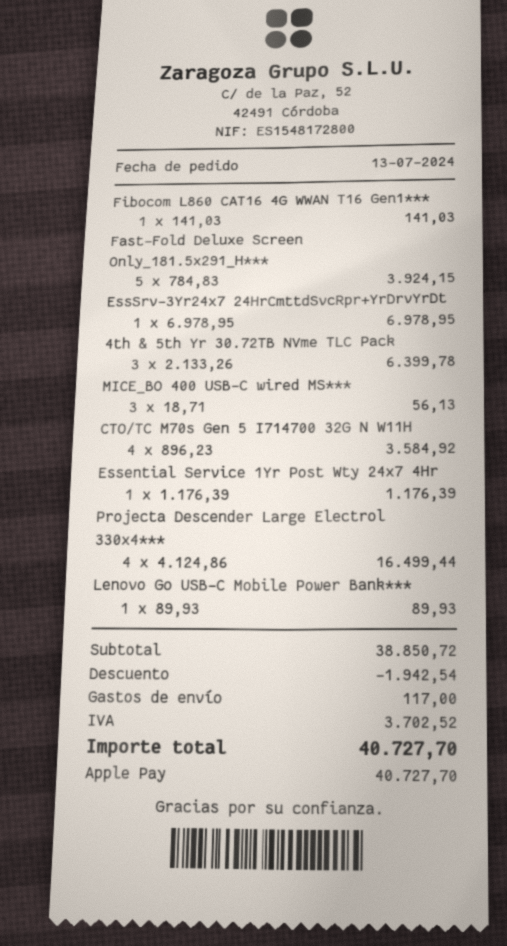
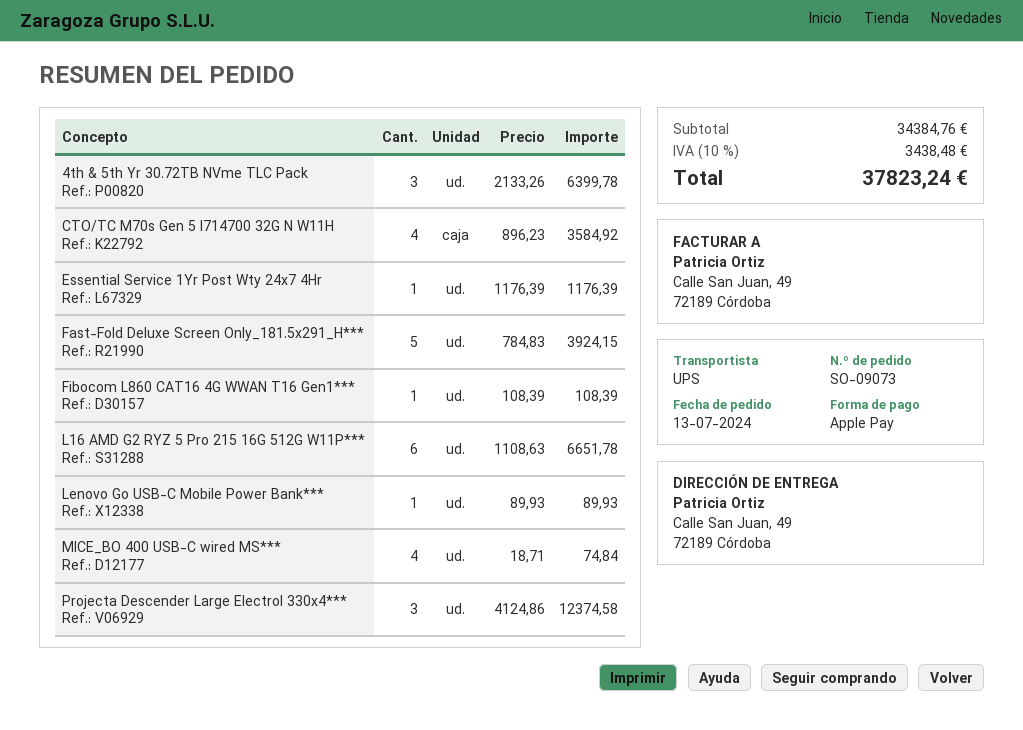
Fibocom L860 CAT16 4G WWAN T16 Gen1***: 1 x 141.03 = 141.03 -> 1 x 108.39 = 108.39
EssSrv-3Yr24x7 24HrCmttdSvcRpr+YrDrvYrDt: 1 x 6978.95 = 6978.95 -> none
MICE_BO 400 USB-C wired MS***: 3 x 18.71 = 56.13 -> 4 x 18.71 = 74.84
Projecta Descender Large Electrol 330x4***: 4 x 4124.86 = 16499.44 -> 3 x 4124.86 = 12374.58
L16 AMD G2 RYZ 5 Pro 215 16G 512G W11P***: none -> 6 x 1108.63 = 6651.78
subtotal: 38850.72 -> 34384.76
discount: 1942.54 -> none
shipping: 117.00 -> none
tax: 3702.52 -> 3438.48
total: 40727.70 -> 37823.24

